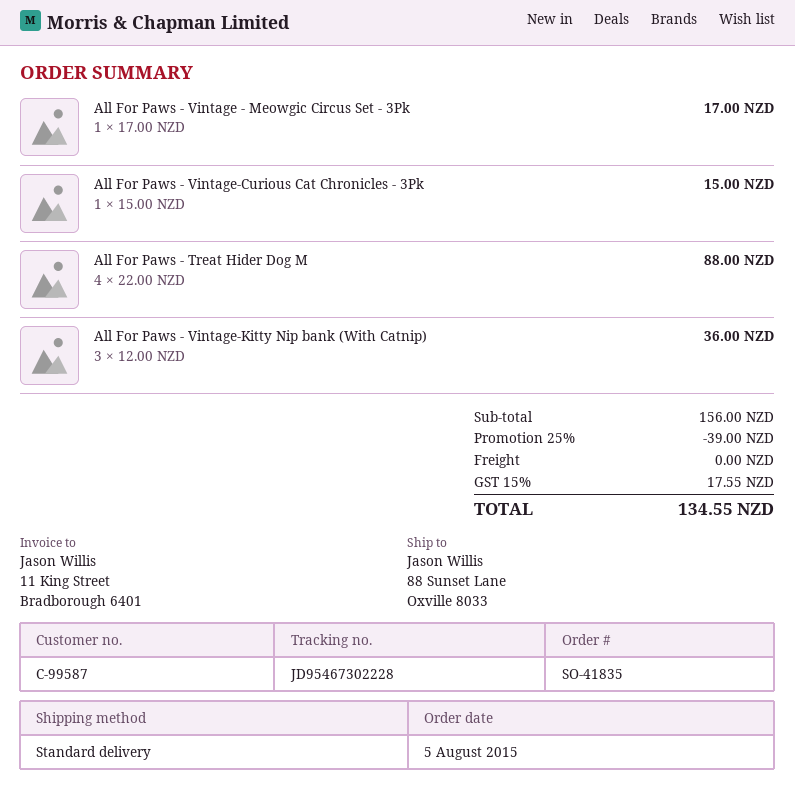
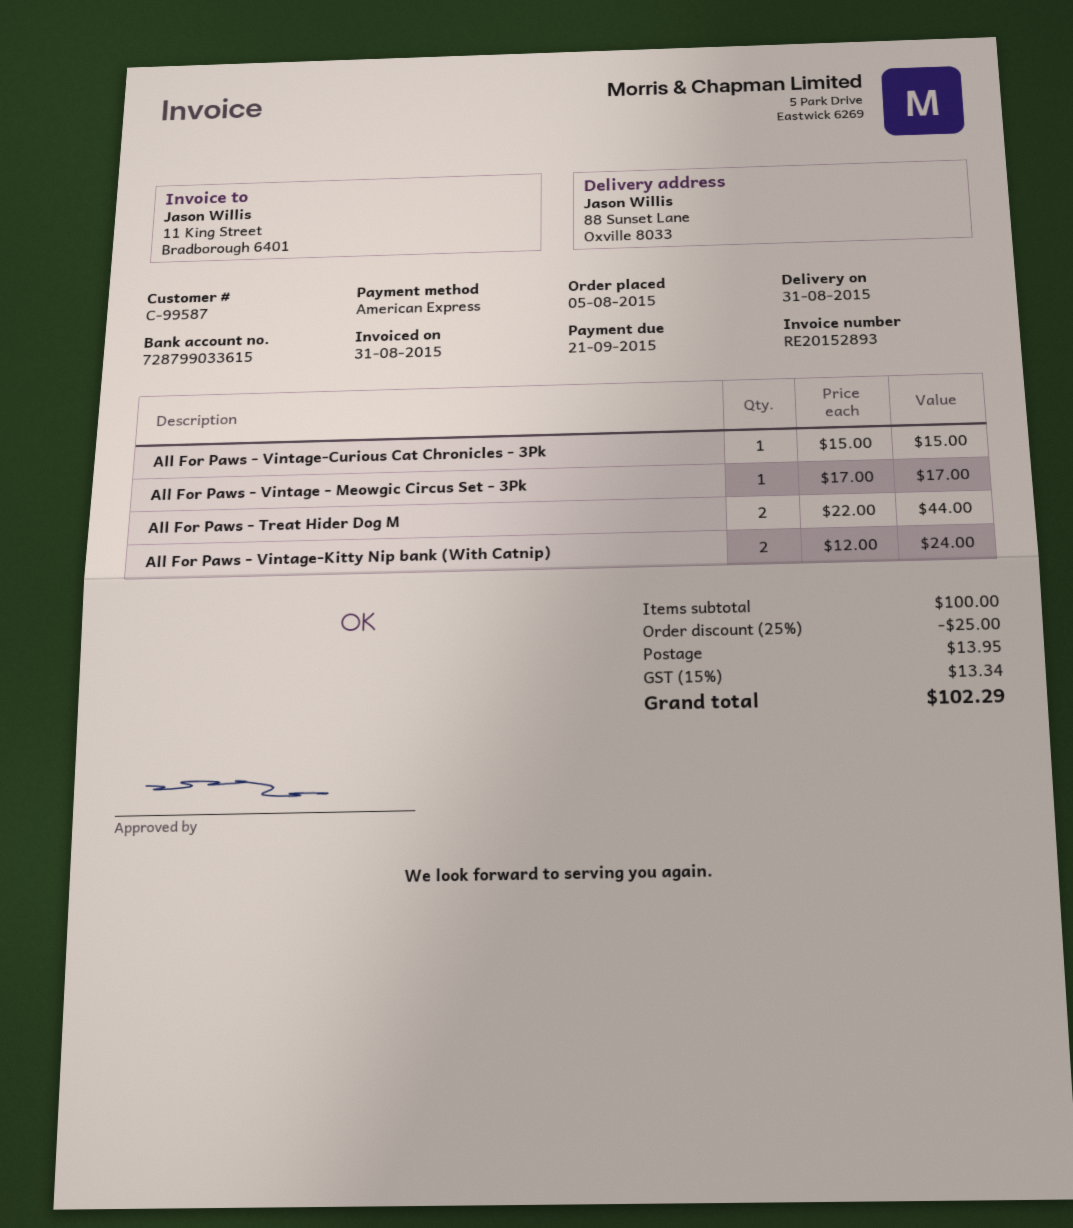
All For Paws - Treat Hider Dog M: 4 x 22.00 = 88.00 -> 2 x 22.00 = 44.00
All For Paws - Vintage-Kitty Nip bank (With Catnip): 3 x 12.00 = 36.00 -> 2 x 12.00 = 24.00
subtotal: 156.00 -> 100.00
discount: 25% = 39.00 -> 25% = 25.00
shipping: 0.00 -> 13.95
tax: 15% = 17.55 -> 15% = 13.34
total: 134.55 -> 102.29

